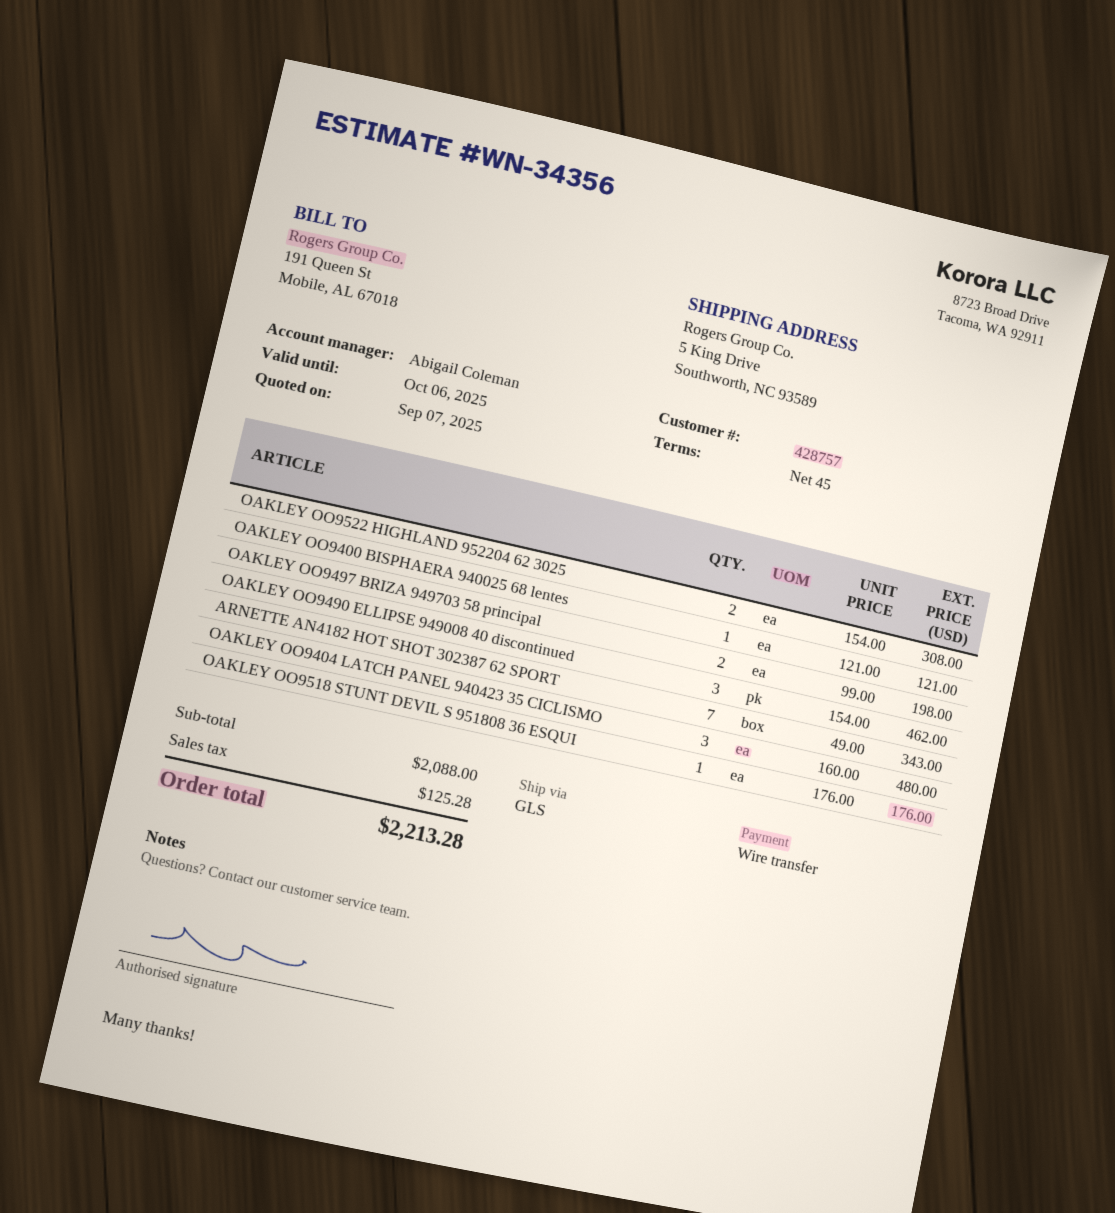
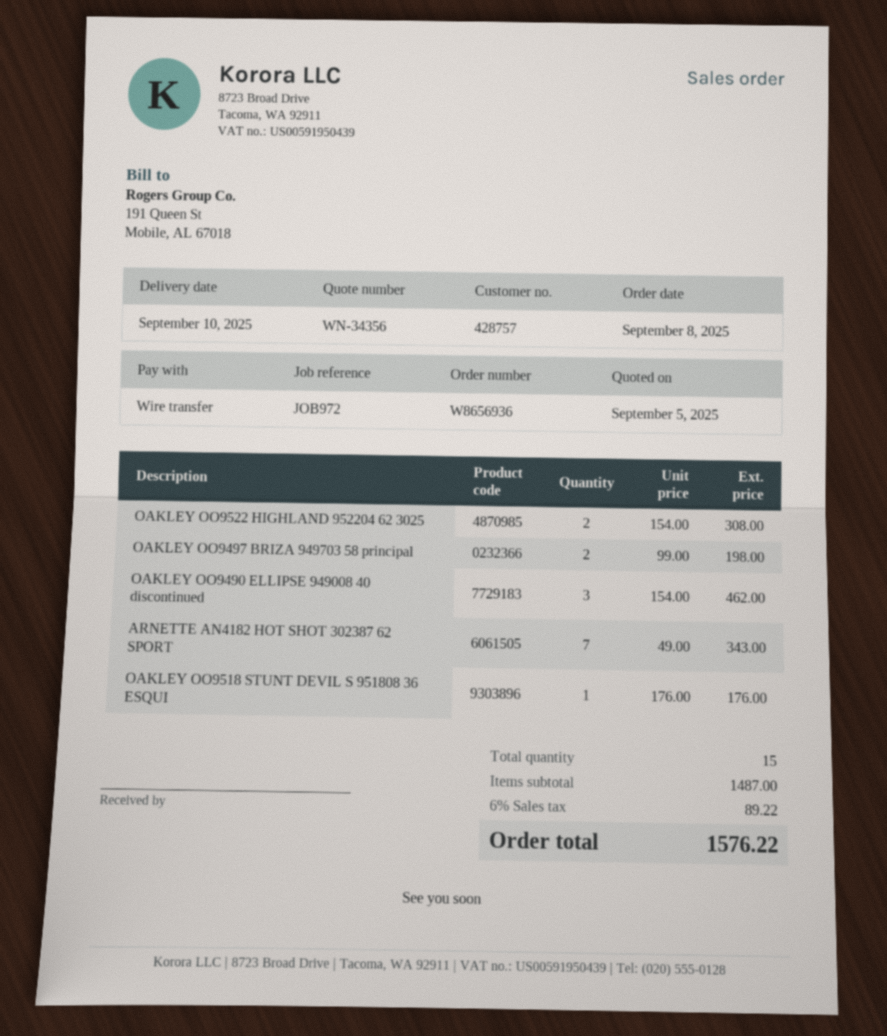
quote date: 2025-09-07 -> 2025-09-05
OAKLEY OO9400 BISPHAERA 940025 68 lentes: 1 x 121.00 = 121.00 -> none
OAKLEY OO9404 LATCH PANEL 940423 35 CICLISMO: 3 x 160.00 = 480.00 -> none
subtotal: 2088.00 -> 1487.00
tax: 125.28 -> 89.22
total: 2213.28 -> 1576.22

